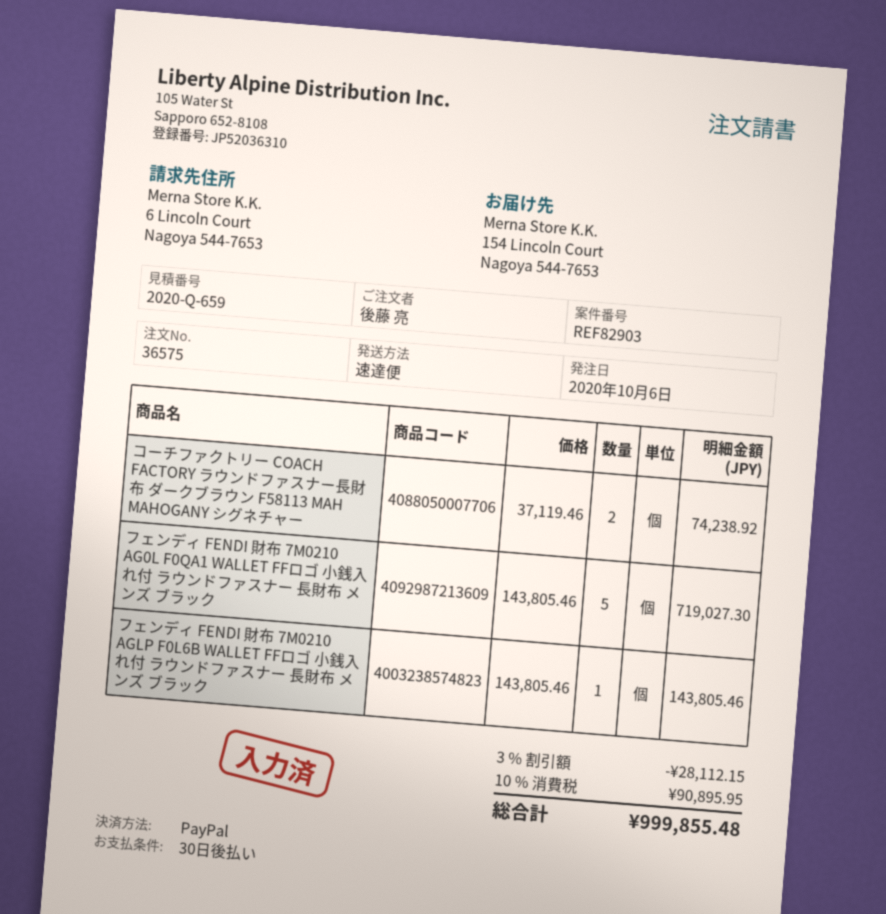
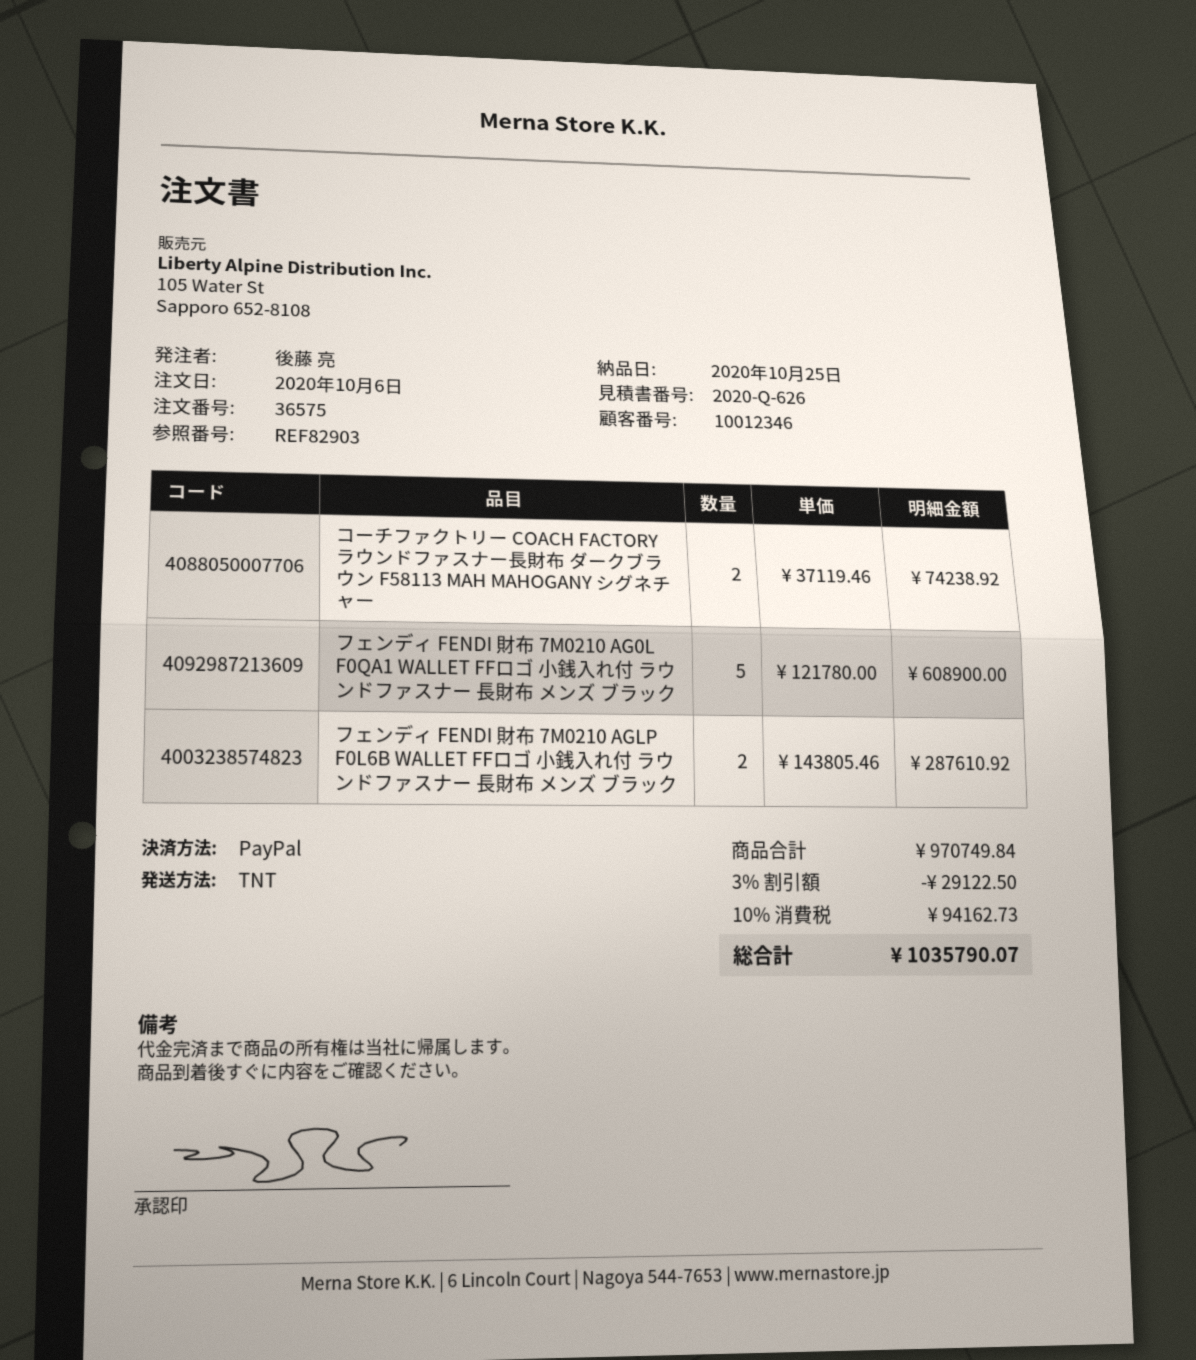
quote number: 2020-Q-659 -> 2020-Q-626
shipping method: express -> TNT
フェンディ FENDI 財布 7M0210 AG0L F0QA1 WALLET FFロゴ 小銭入れ付 ラウンドファスナー 長財布 メンズ ブラック: 5 x 143805.46 = 719027.30 -> 5 x 121780.00 = 608900.00
フェンディ FENDI 財布 7M0210 AGLP F0L6B WALLET FFロゴ 小銭入れ付 ラウンドファスナー 長財布 メンズ ブラック: 1 x 143805.46 = 143805.46 -> 2 x 143805.46 = 287610.92
discount: 3% = 28112.15 -> 3% = 29122.50
tax: 10% = 90895.95 -> 10% = 94162.73
total: 999855.48 -> 1035790.07

